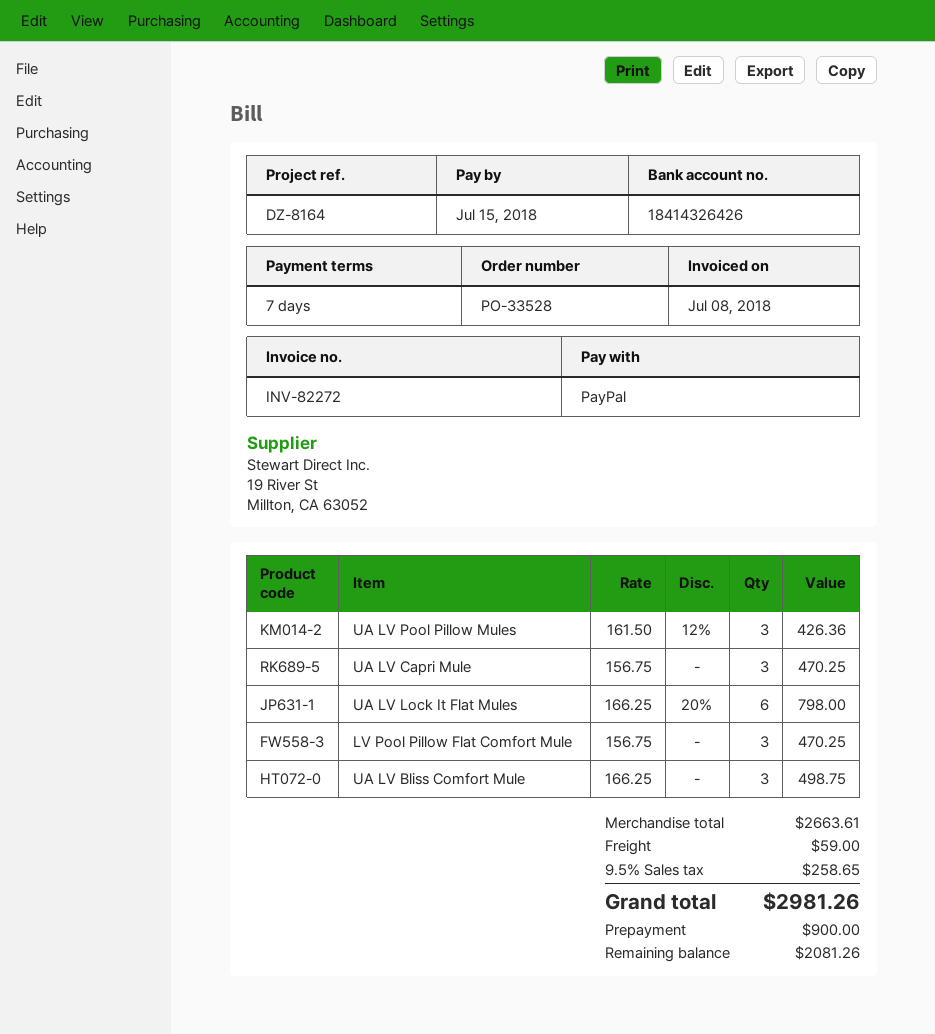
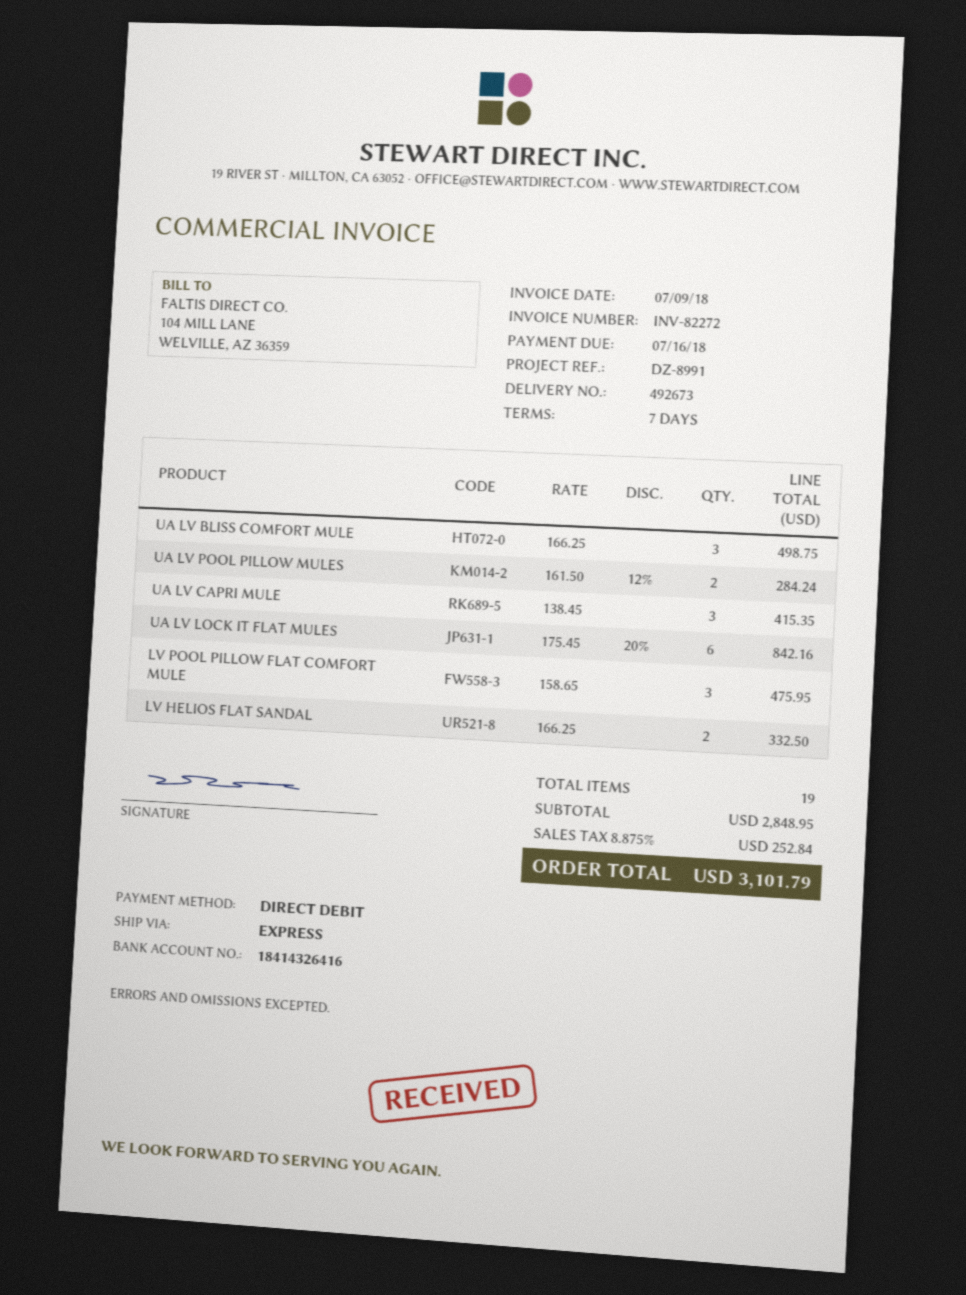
invoice date: 2018-07-08 -> 2018-07-09
due date: 2018-07-15 -> 2018-07-16
reference: DZ-8164 -> DZ-8991
payment method: PayPal -> direct debit
bank account: 18414326426 -> 18414326416
UA LV Pool Pillow Mules: 3 x 161.50 - 12% = 426.36 -> 2 x 161.50 - 12% = 284.24
UA LV Capri Mule: 3 x 156.75 = 470.25 -> 3 x 138.45 = 415.35
UA LV Lock It Flat Mules: 6 x 166.25 - 20% = 798.00 -> 6 x 175.45 - 20% = 842.16
LV Pool Pillow Flat Comfort Mule: 3 x 156.75 = 470.25 -> 3 x 158.65 = 475.95
LV HELIOS FLAT SANDAL: none -> 2 x 166.25 = 332.50
subtotal: 2663.61 -> 2848.95
shipping: 59.00 -> none
tax: 9.5% = 258.65 -> 8.875% = 252.84
total: 2981.26 -> 3101.79

